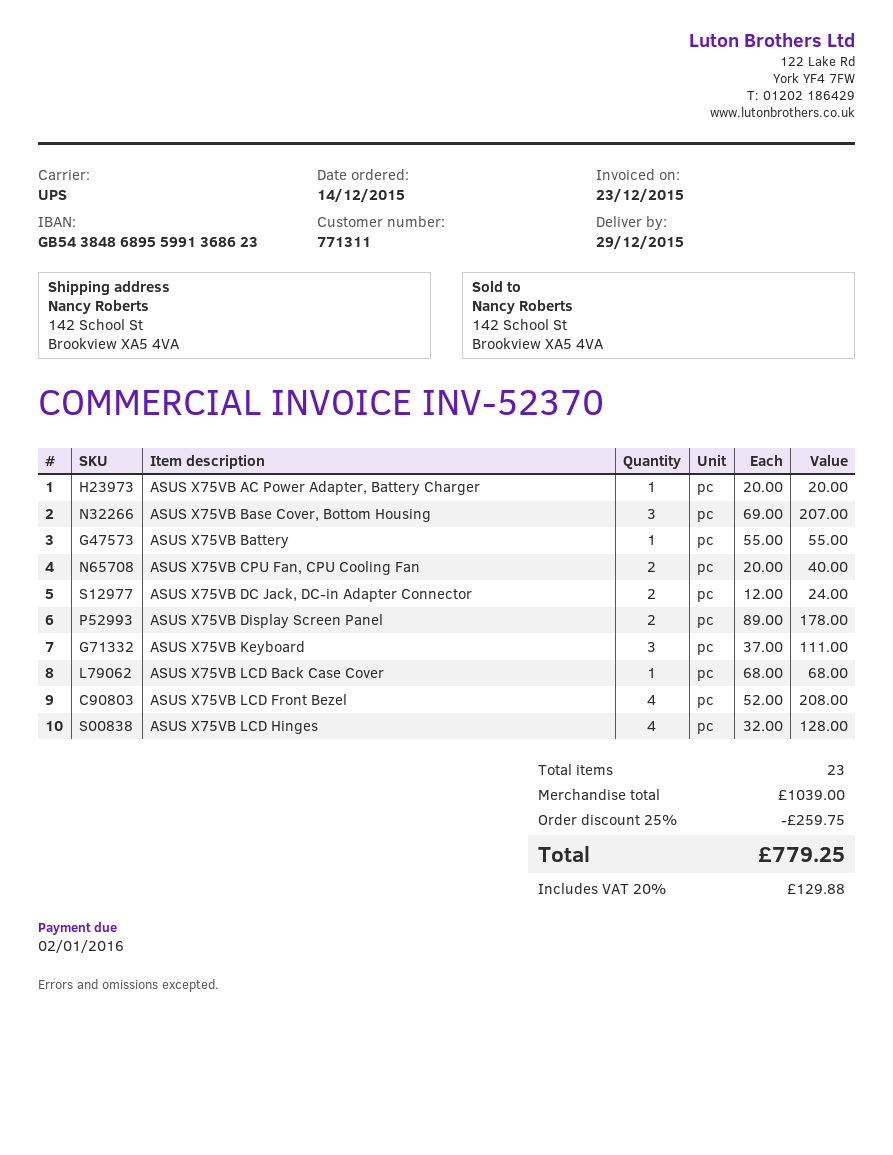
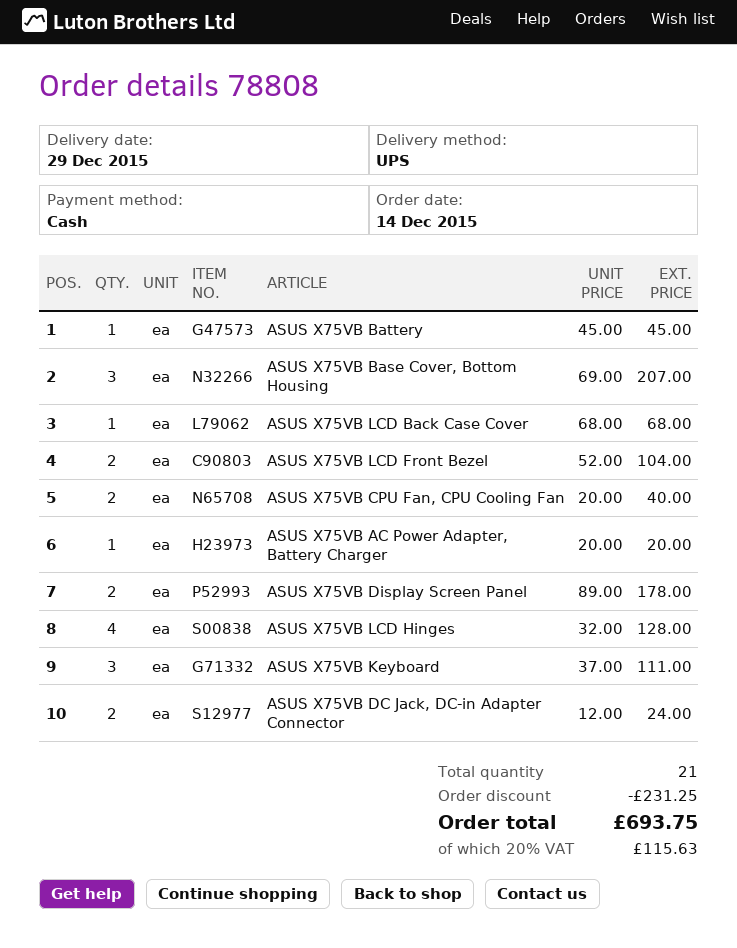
ASUS X75VB Battery: 1 x 55.00 = 55.00 -> 1 x 45.00 = 45.00
ASUS X75VB LCD Front Bezel: 4 x 52.00 = 208.00 -> 2 x 52.00 = 104.00
total quantity: 23 -> 21
discount: 259.75 -> 231.25
tax: 20% = 129.88 -> 20% = 115.63
total: 779.25 -> 693.75

